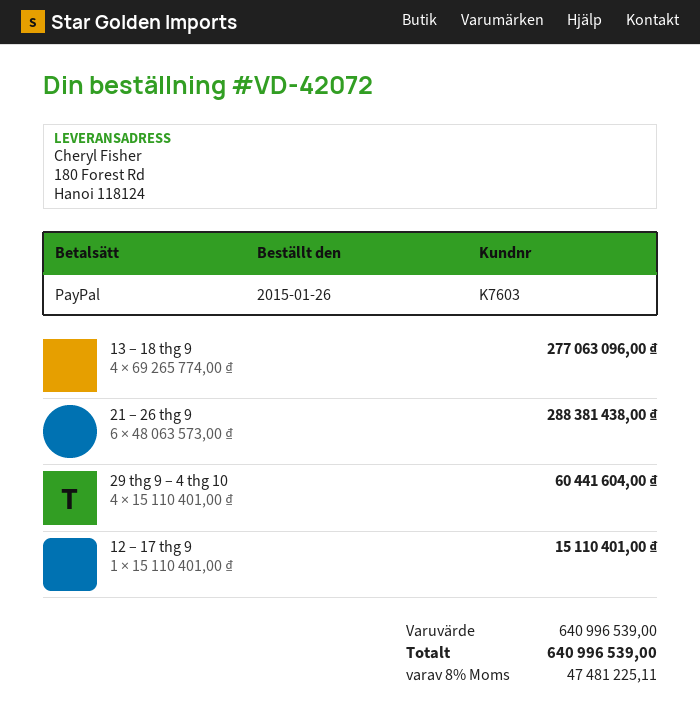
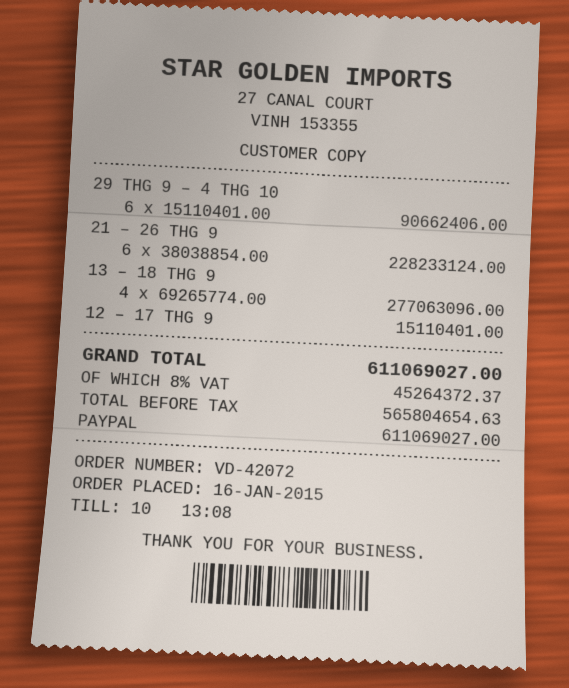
order date: 2015-01-26 -> 2015-01-16
21 – 26 thg 9: 6 x 48063573.00 = 288381438.00 -> 6 x 38038854.00 = 228233124.00
29 thg 9 – 4 thg 10: 4 x 15110401.00 = 60441604.00 -> 6 x 15110401.00 = 90662406.00
tax: 8% = 47481225.11 -> 8% = 45264372.37
total: 640996539.00 -> 611069027.00

